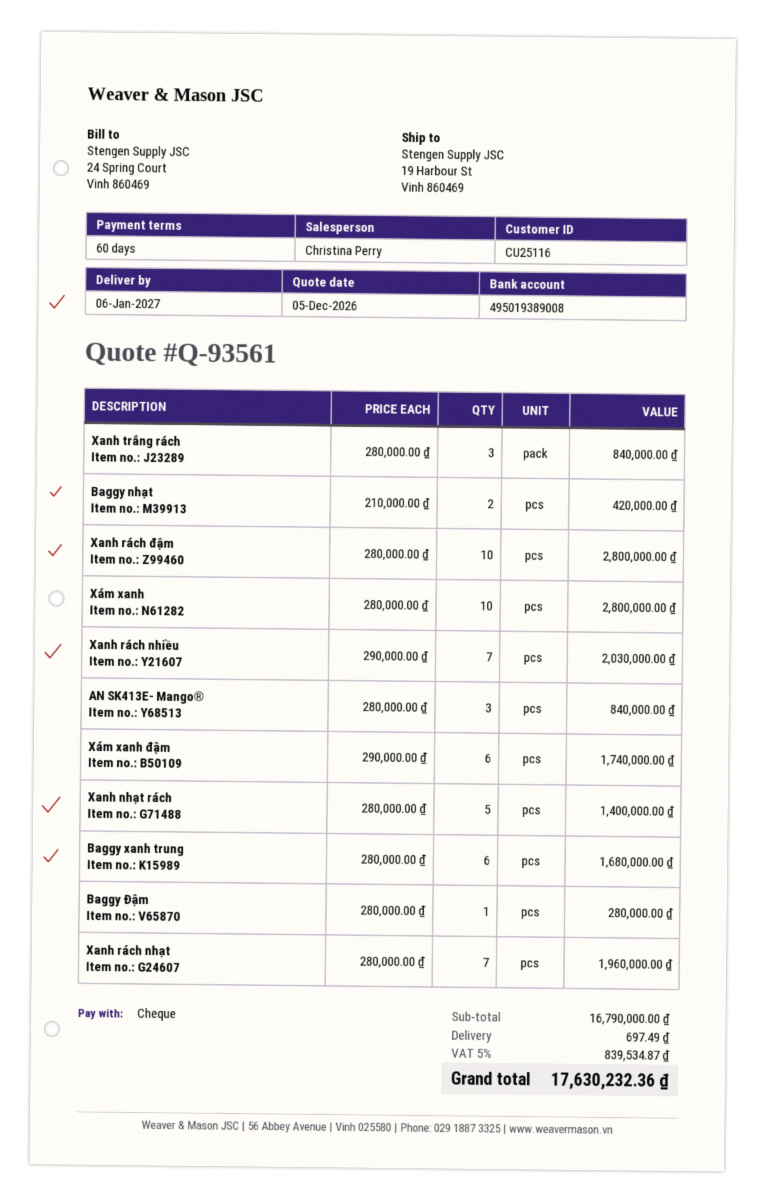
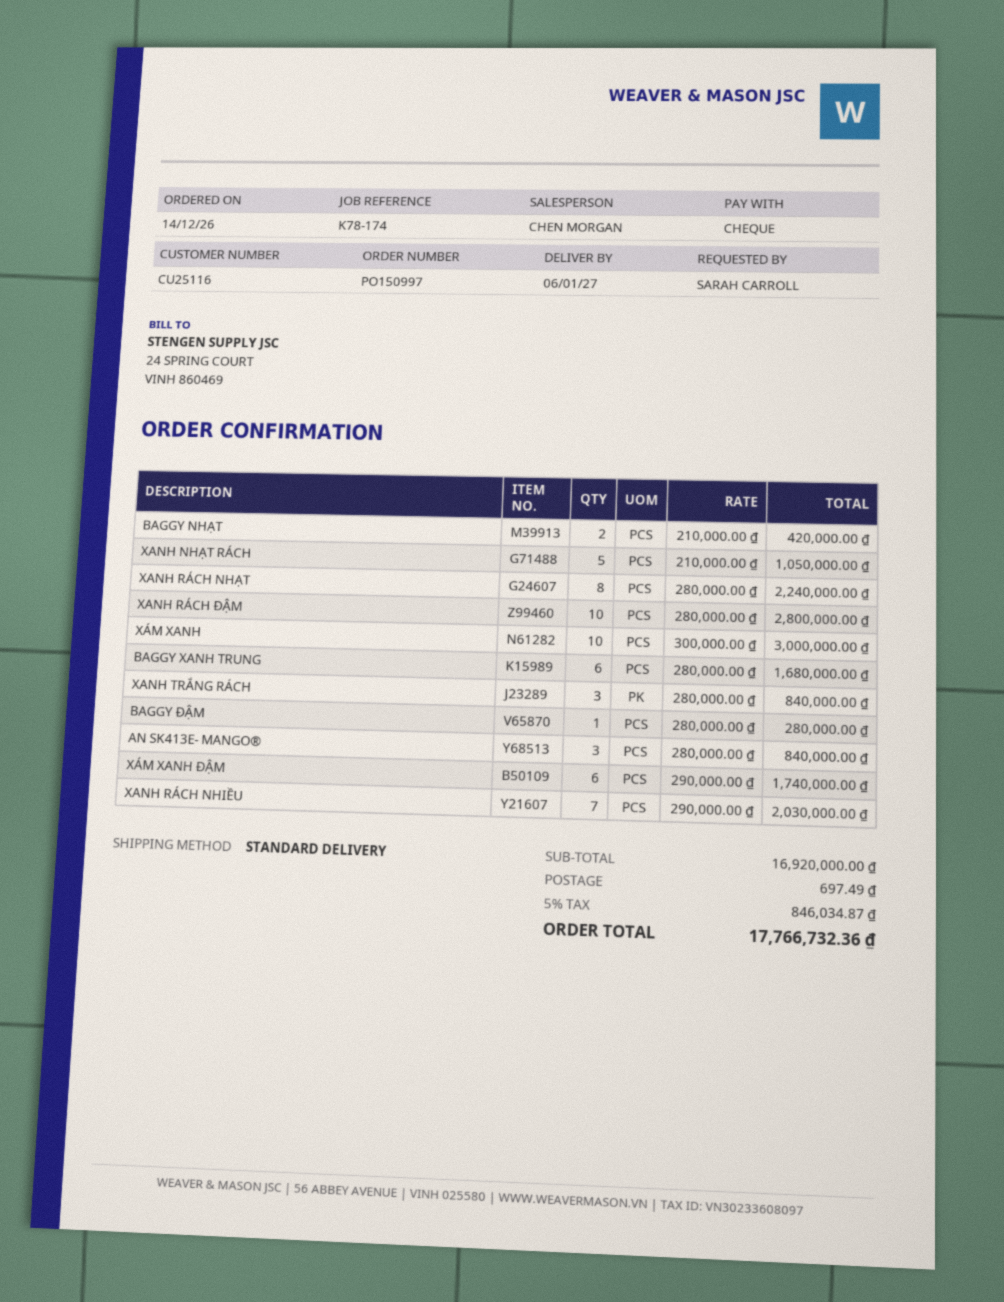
sales rep: Christina Perry -> CHEN MORGAN
Xám xanh: 10 x 280000.00 = 2800000.00 -> 10 x 300000.00 = 3000000.00
Xanh nhạt rách: 5 x 280000.00 = 1400000.00 -> 5 x 210000.00 = 1050000.00
Xanh rách nhạt: 7 x 280000.00 = 1960000.00 -> 8 x 280000.00 = 2240000.00
subtotal: 16790000.00 -> 16920000.00
tax: 5% = 839534.87 -> 5% = 846034.87
total: 17630232.36 -> 17766732.36

